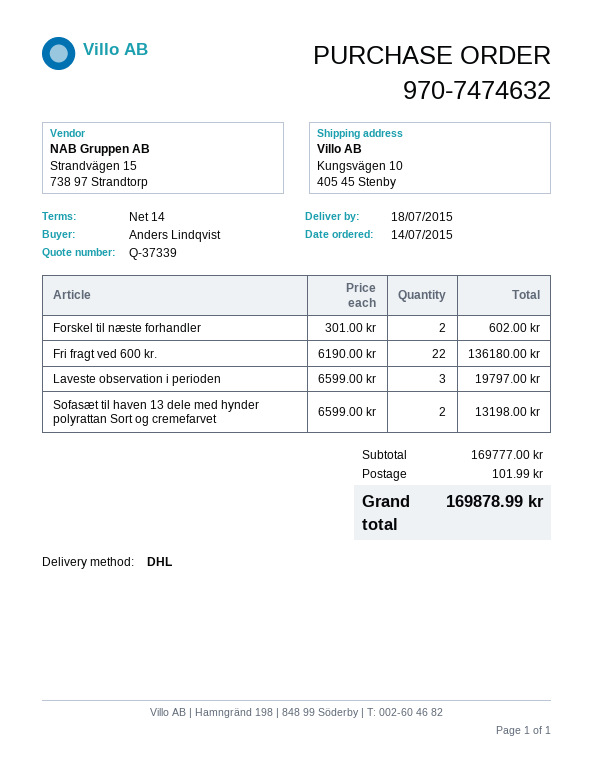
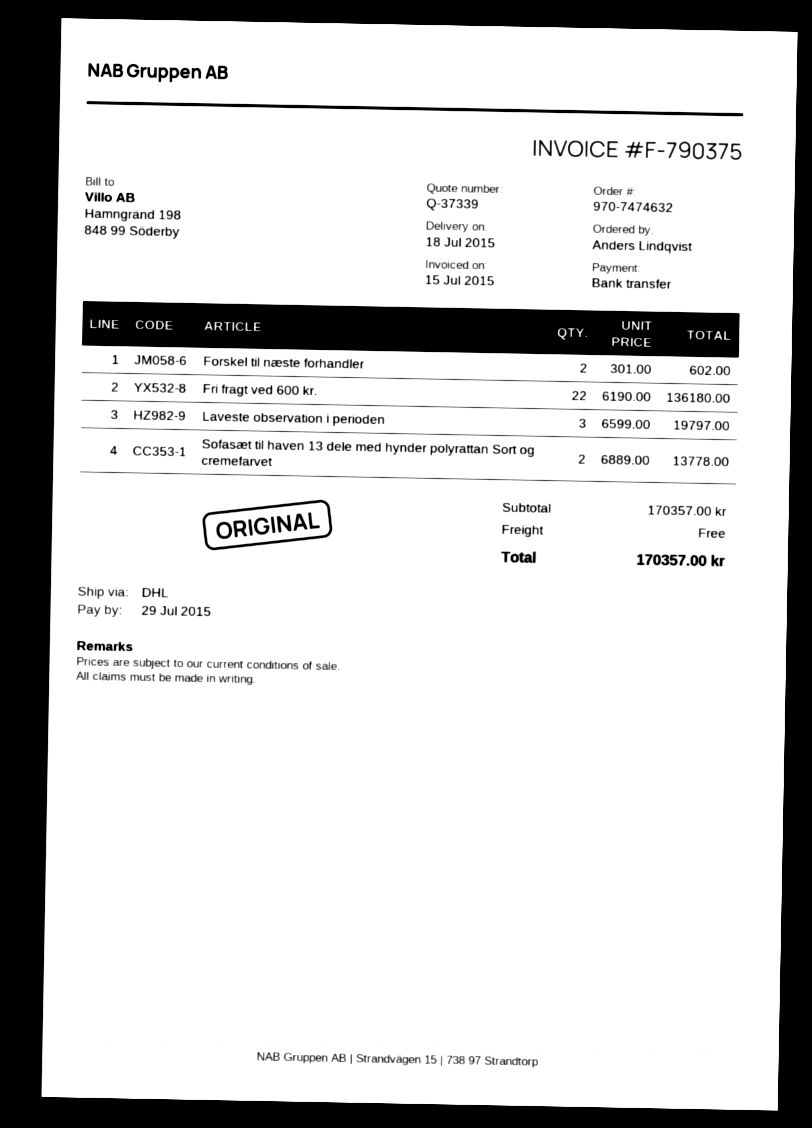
Sofasæt til haven 13 dele med hynder polyrattan Sort og cremefarvet: 2 x 6599.00 = 13198.00 -> 2 x 6889.00 = 13778.00
subtotal: 169777.00 -> 170357.00
shipping: 101.99 -> 0.00
total: 169878.99 -> 170357.00

